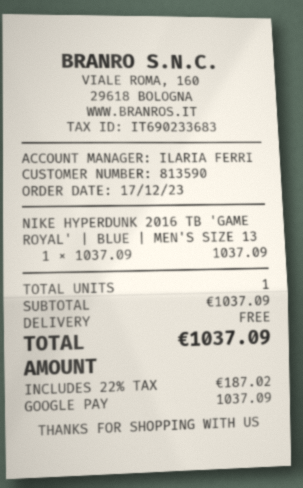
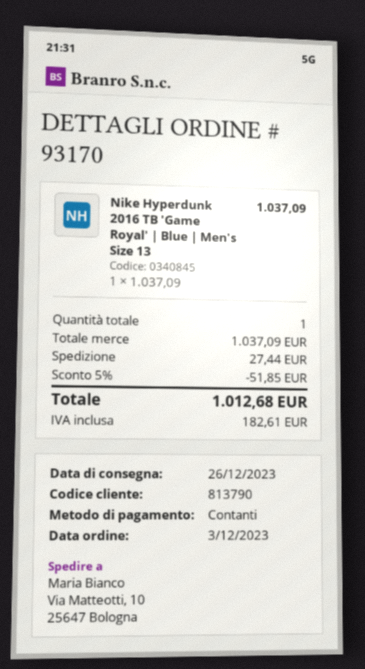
order date: 2023-12-17 -> 2023-12-03
customer number: 813590 -> 813790
payment method: Google Pay -> cash
discount: none -> 5% = 51.85
shipping: 0.00 -> 27.44
tax: 187.02 -> 182.61
total: 1037.09 -> 1012.68

